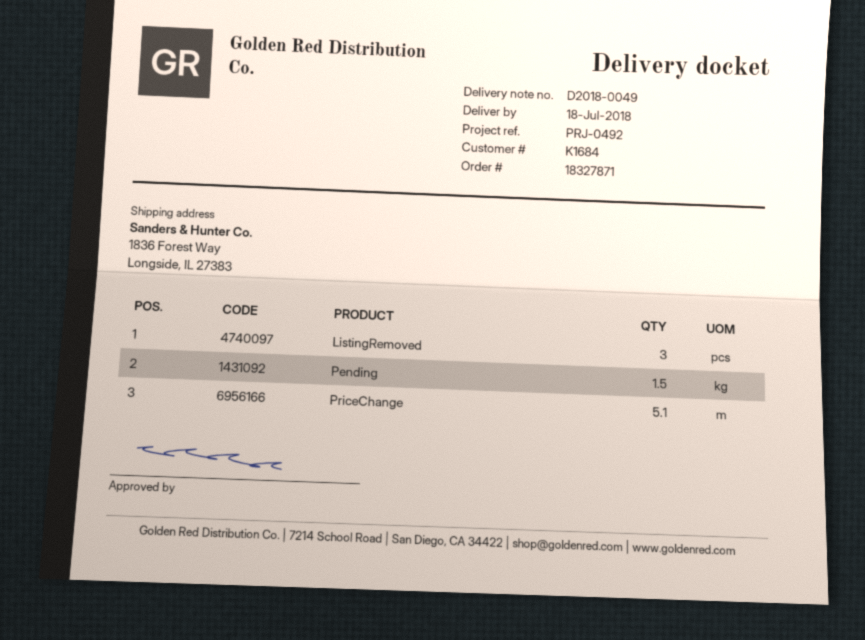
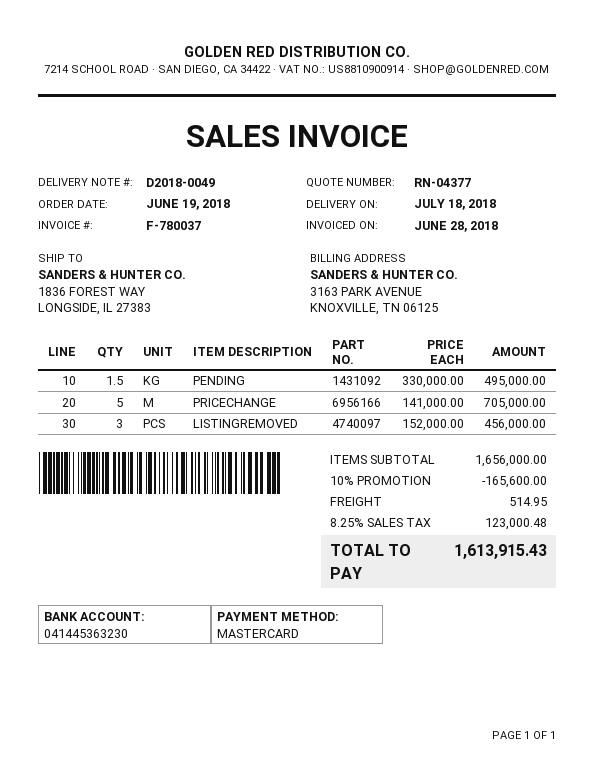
PriceChange: 5.1 -> 5

